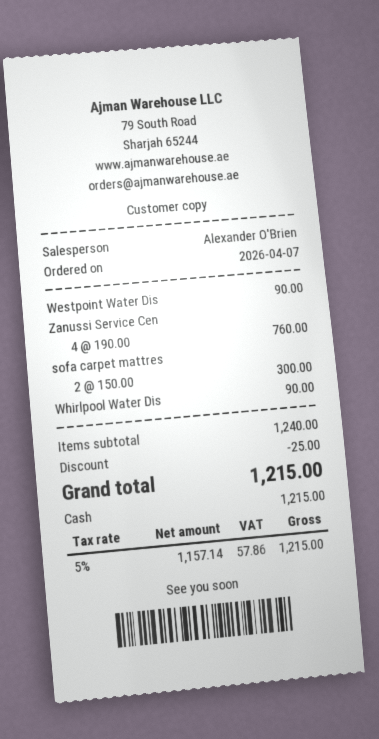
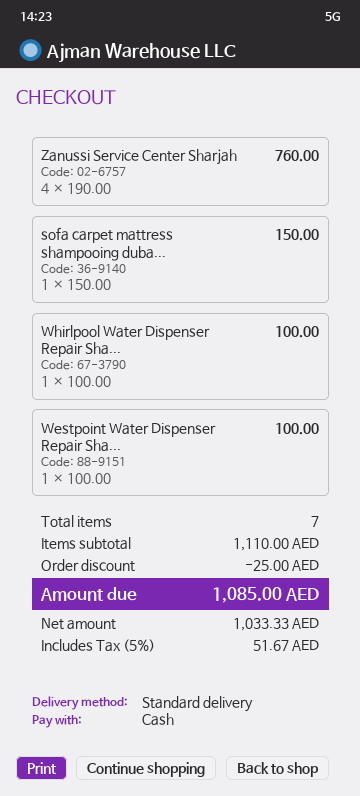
Westpoint Water Dis: 1 x 90.00 = 90.00 -> 1 x 100.00 = 100.00
sofa carpet mattres: 2 x 150.00 = 300.00 -> 1 x 150.00 = 150.00
Whirlpool Water Dis: 1 x 90.00 = 90.00 -> 1 x 100.00 = 100.00
subtotal: 1240.00 -> 1110.00
net: 1157.14 -> 1033.33
tax: 5% = 57.86 -> 5% = 51.67
total: 1215.00 -> 1085.00

